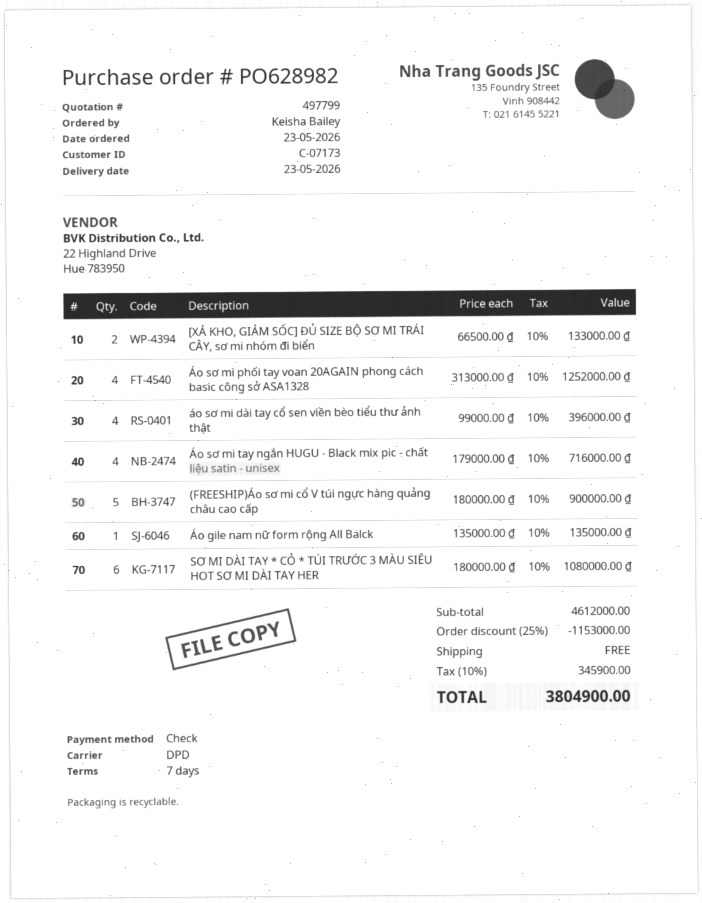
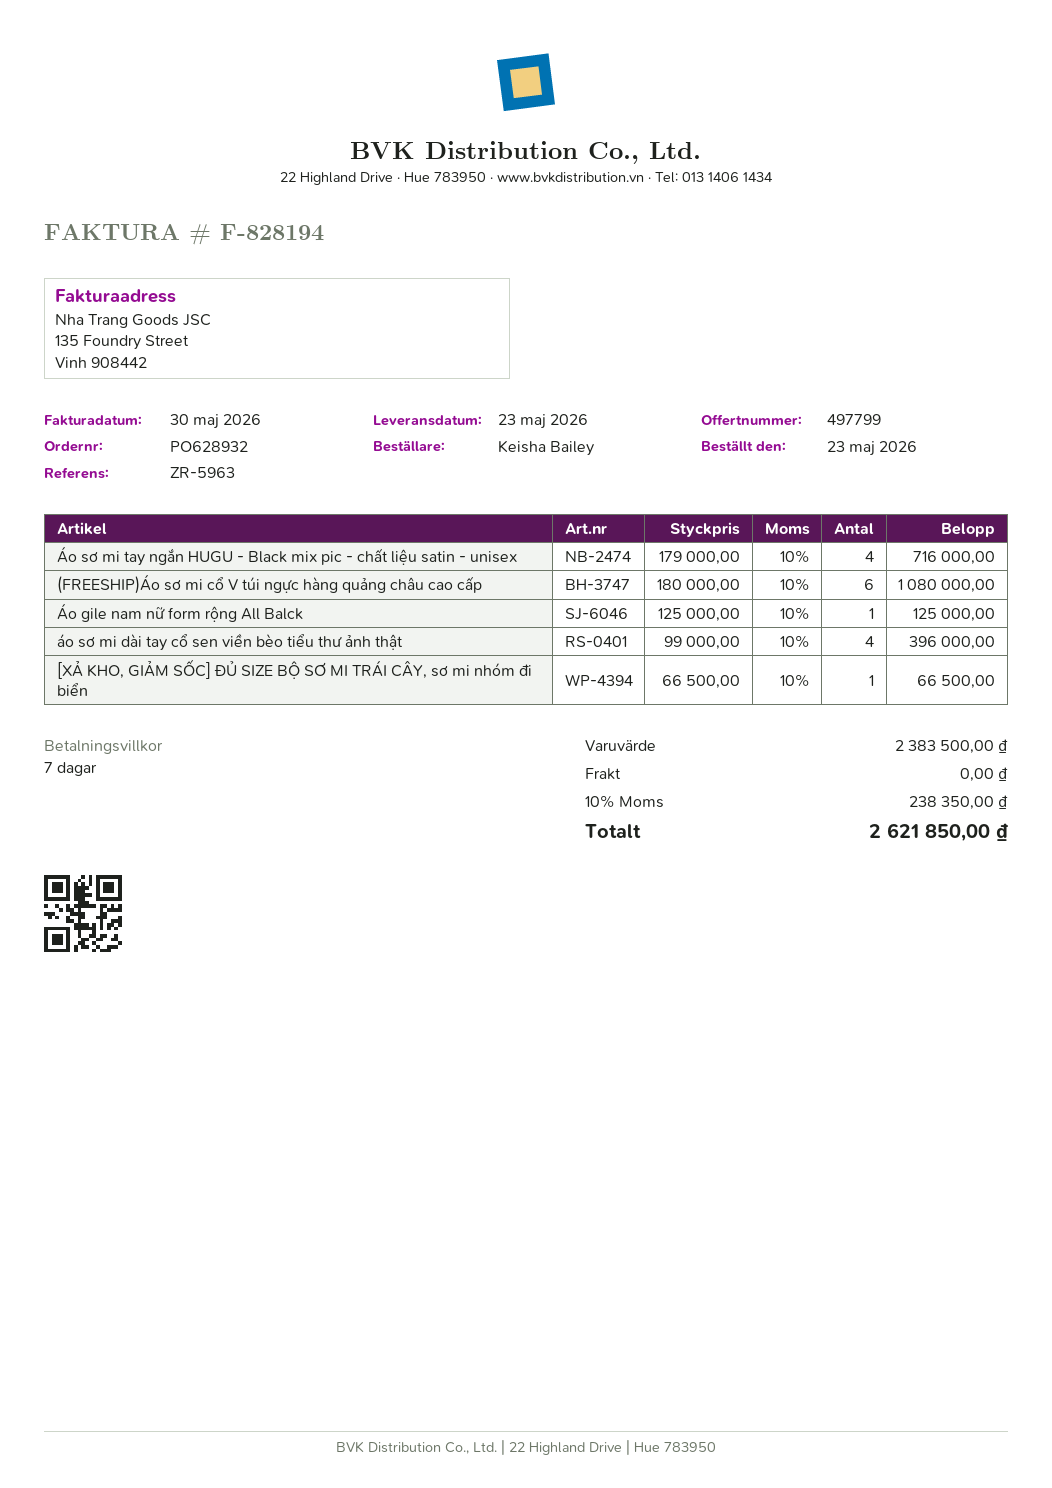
order number: PO628982 -> PO628932
[XẢ KHO, GIẢM SỐC] ĐỦ SIZE BỘ SƠ MI TRÁI CÂY, sơ mi nhóm đi biển: 2 x 66500.00 = 133000.00 -> 1 x 66500.00 = 66500.00
Áo sơ mi phối tay voan 20AGAIN phong cách basic công sở ASA1328: 4 x 313000.00 = 1252000.00 -> none
(FREESHIP)Áo sơ mi cổ V túi ngực hàng quảng châu cao cấp: 5 x 180000.00 = 900000.00 -> 6 x 180000.00 = 1080000.00
Áo gile nam nữ form rộng All Balck: 1 x 135000.00 = 135000.00 -> 1 x 125000.00 = 125000.00
SƠ MI DÀI TAY * CỎ * TÚI TRƯỚC 3 MÀU SIÊU HOT SƠ MI DÀI TAY HER: 6 x 180000.00 = 1080000.00 -> none
subtotal: 4612000.00 -> 2383500.00
discount: 25% = 1153000.00 -> none
tax: 10% = 345900.00 -> 10% = 238350.00
total: 3804900.00 -> 2621850.00

